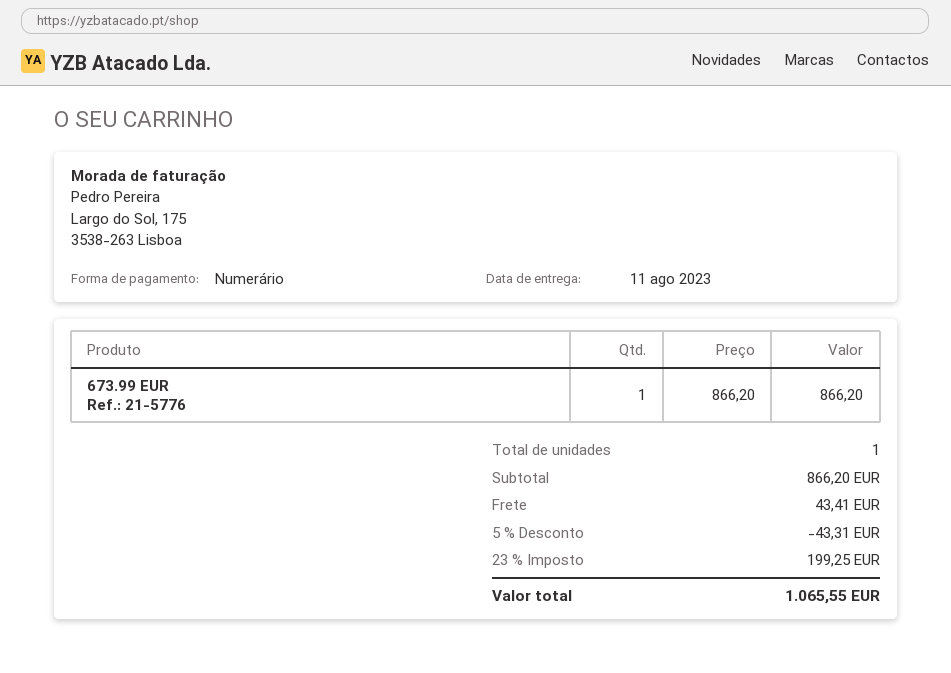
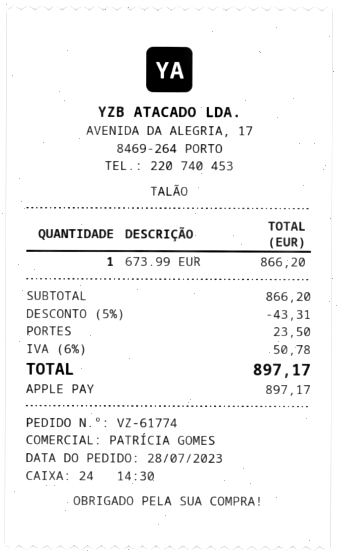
payment method: cash -> Apple Pay
shipping: 43.41 -> 23.50
tax: 23% = 199.25 -> 6% = 50.78
total: 1065.55 -> 897.17

